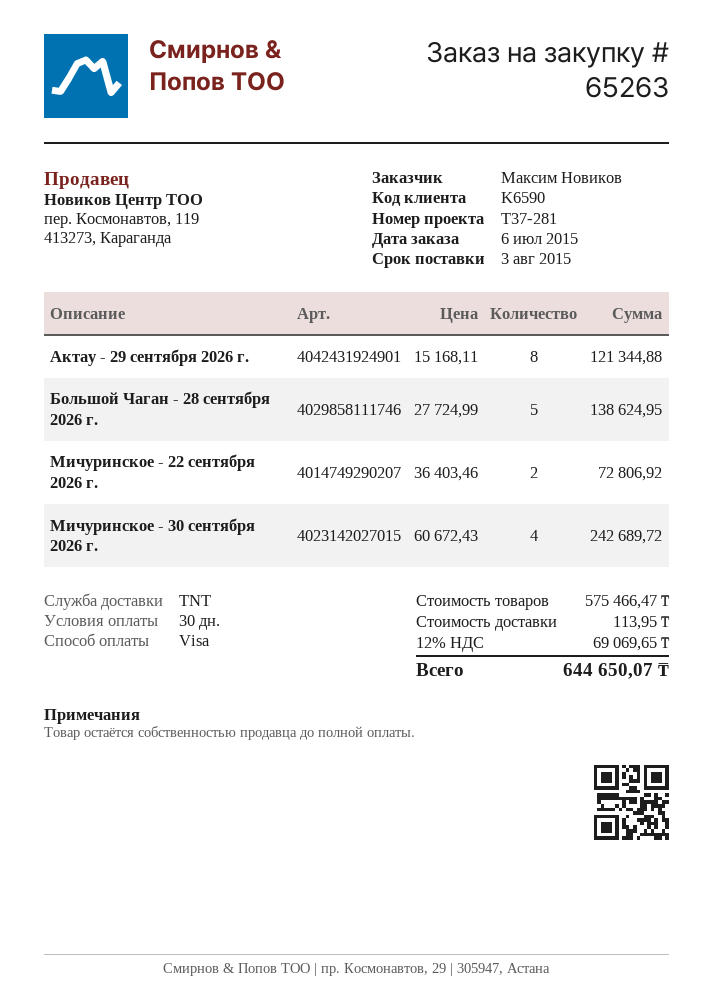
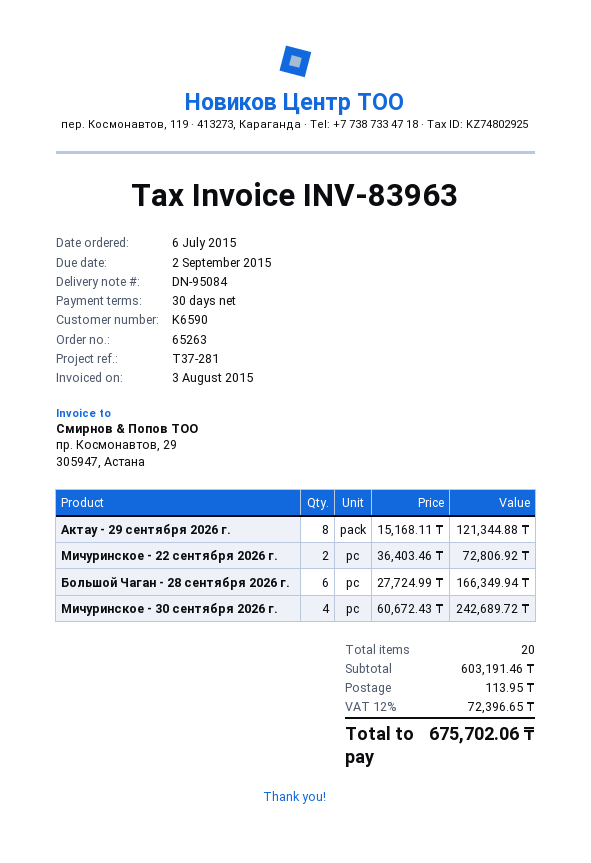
Большой Чаган - 28 сентября 2026 г.: 5 x 27724.99 = 138624.95 -> 6 x 27724.99 = 166349.94
subtotal: 575466.47 -> 603191.46
tax: 12% = 69069.65 -> 12% = 72396.65
total: 644650.07 -> 675702.06

